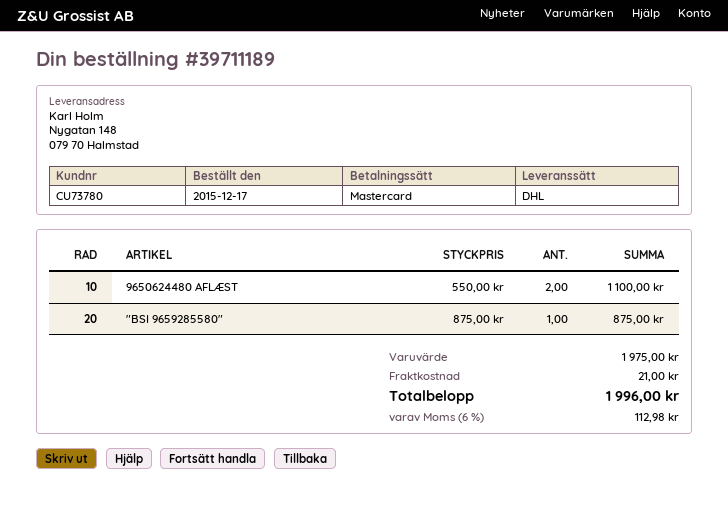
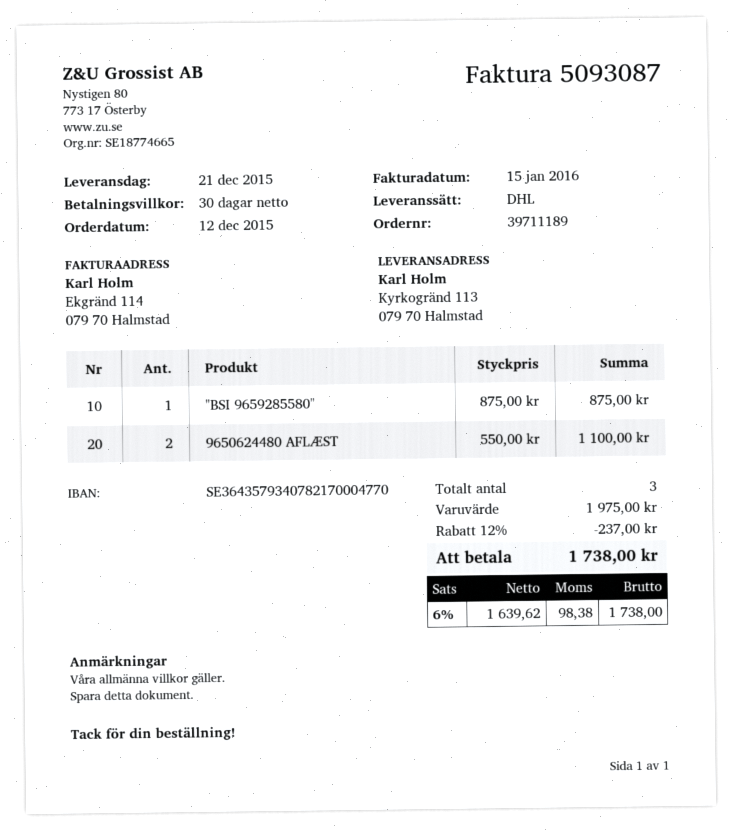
order date: 2015-12-17 -> 2015-12-12
ship to: Nygatan 148, 079 70 Halmstad -> Kyrkogränd 113, 079 70 Halmstad
discount: none -> 12% = 237.00
shipping: 21.00 -> none
tax: 6% = 112.98 -> 6% = 98.38
total: 1996.00 -> 1738.00

